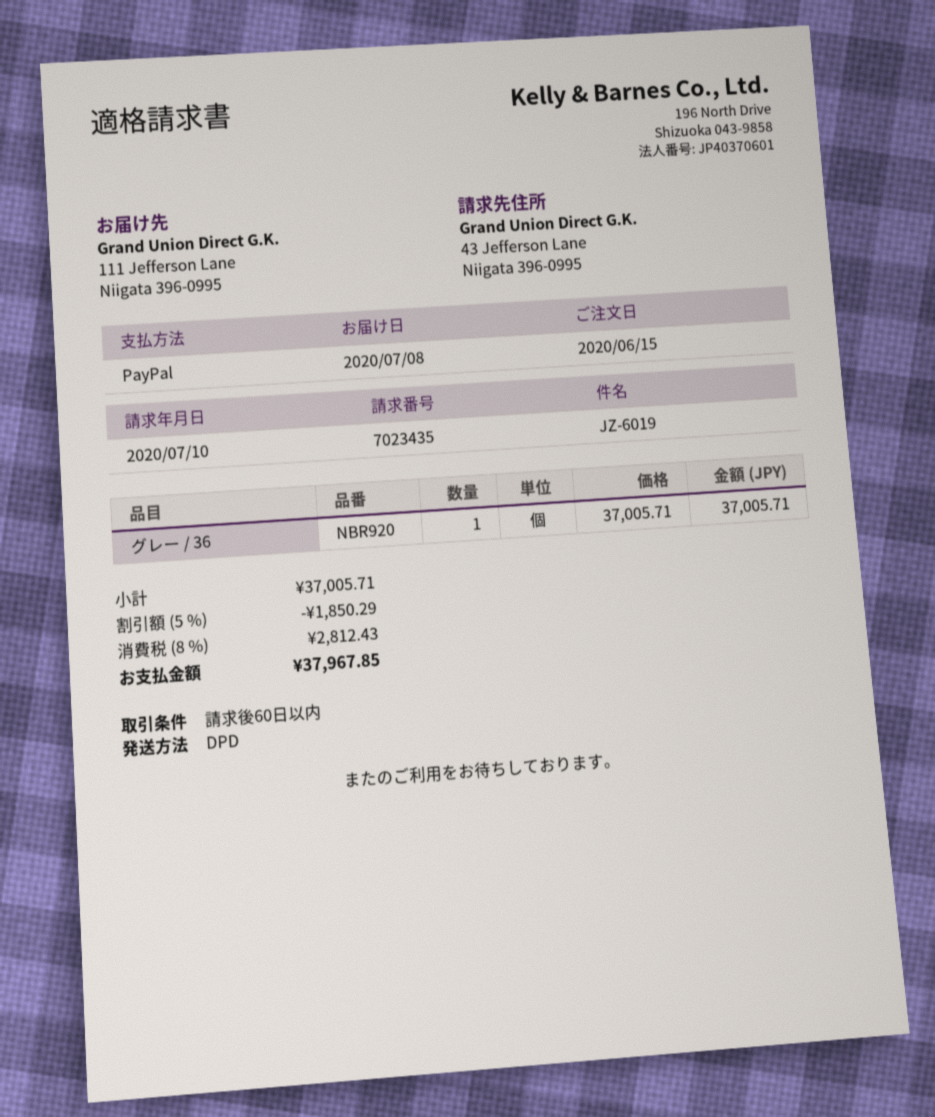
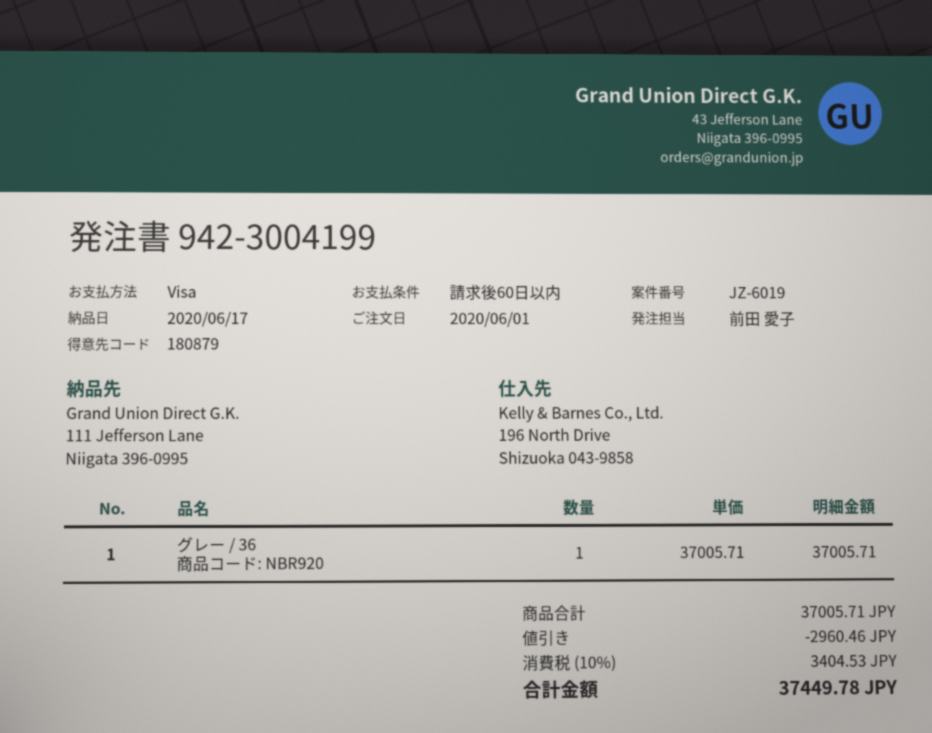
order date: 2020-06-15 -> 2020-06-01
delivery date: 2020-07-08 -> 2020-06-17
payment method: PayPal -> Visa
discount: 1850.29 -> 2960.46
tax: 8% = 2812.43 -> 10% = 3404.53
total: 37967.85 -> 37449.78

